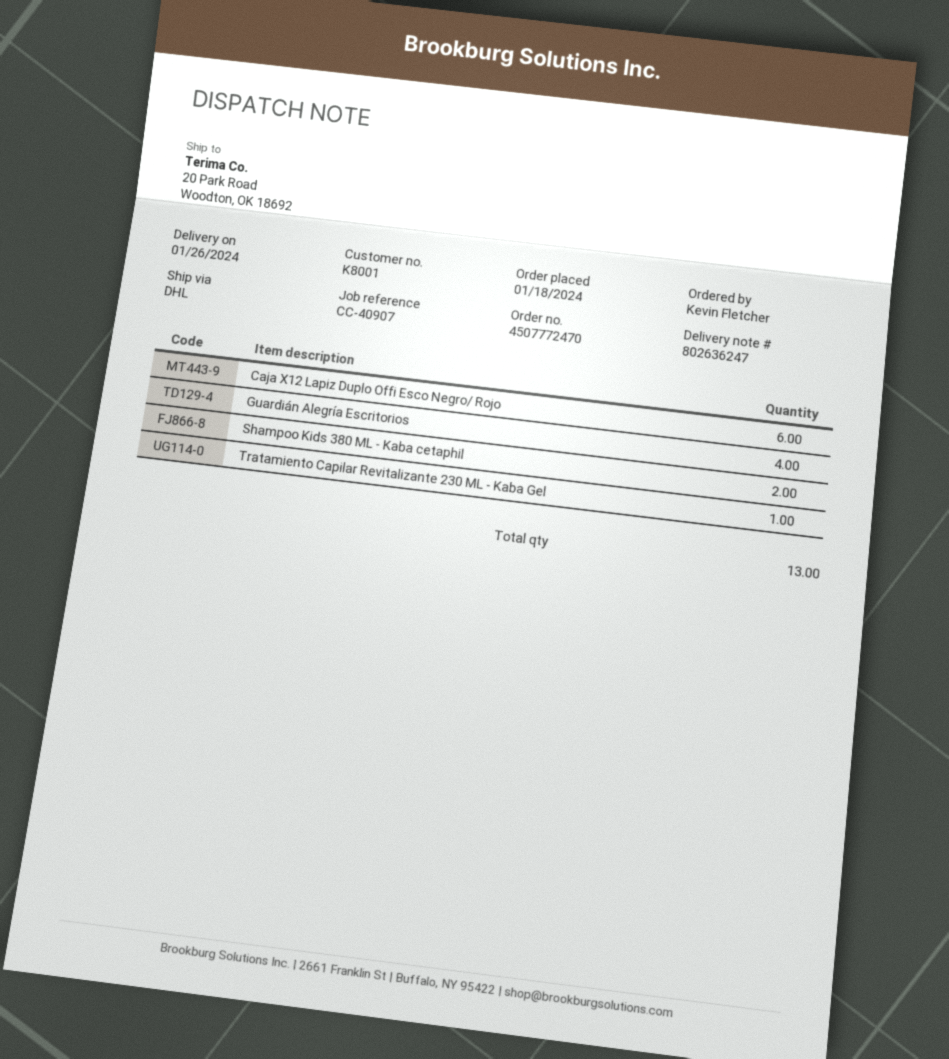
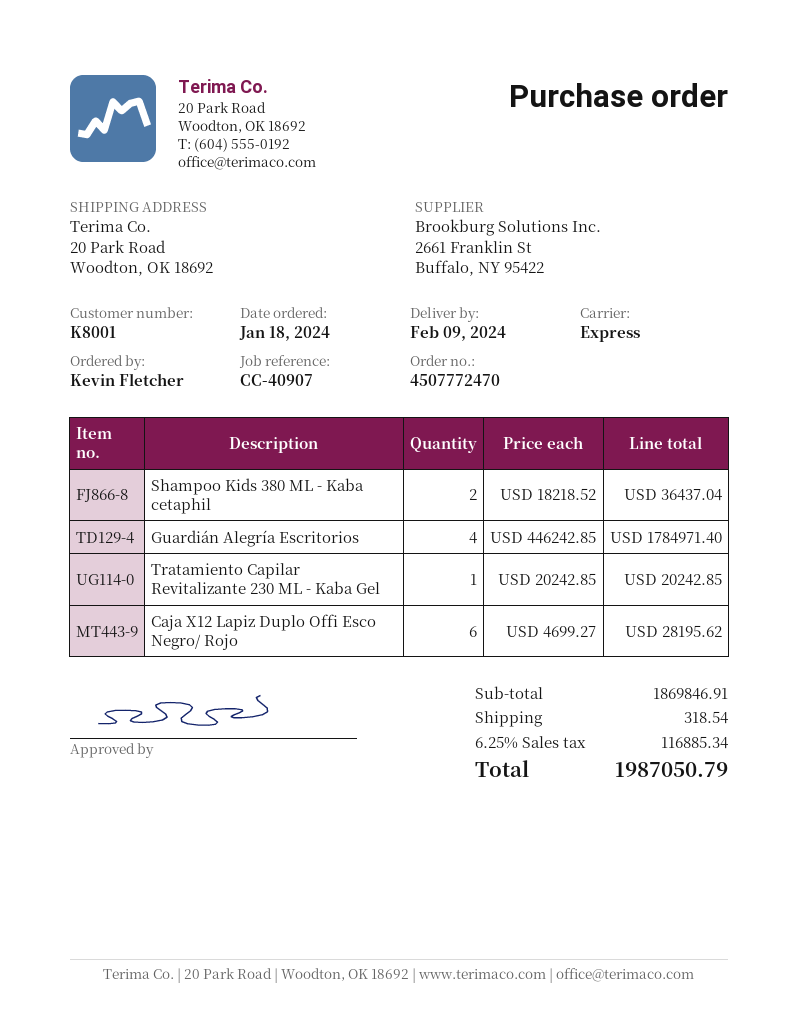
delivery date: 2024-01-26 -> 2024-02-09
shipping method: DHL -> express

